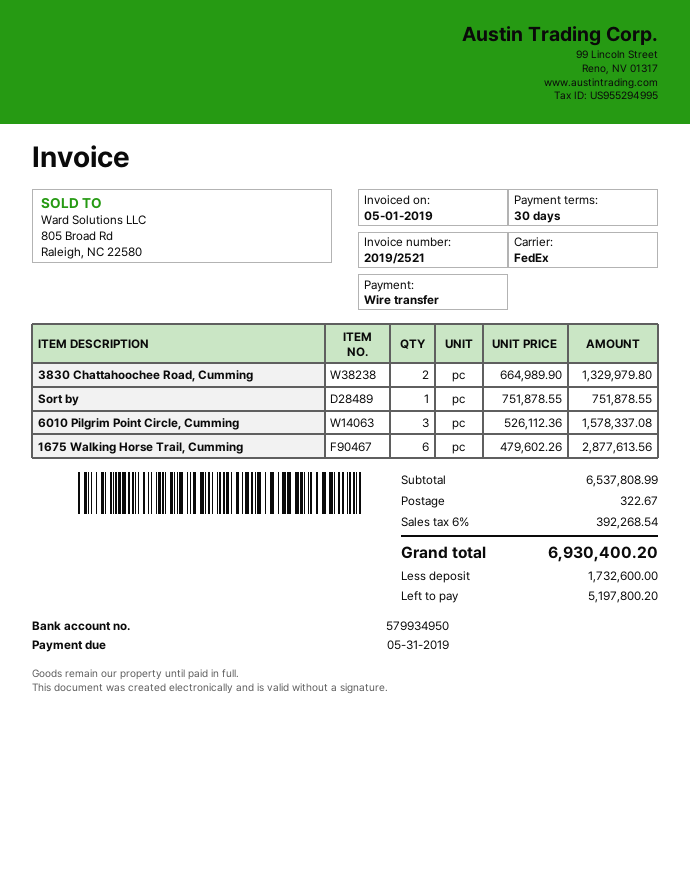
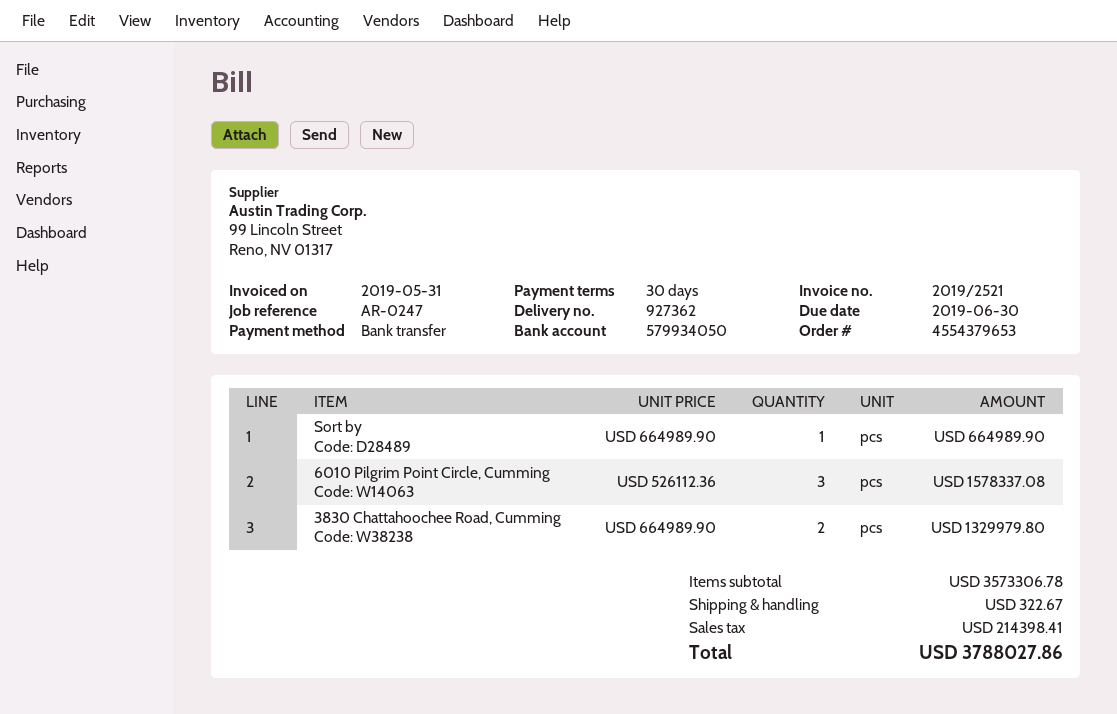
invoice date: 2019-05-01 -> 2019-05-31
due date: 2019-05-31 -> 2019-06-30
bank account: 579934950 -> 579934050
Sort by: 1 x 751878.55 = 751878.55 -> 1 x 664989.90 = 664989.90
1675 Walking Horse Trail, Cumming: 6 x 479602.26 = 2877613.56 -> none
subtotal: 6537808.99 -> 3573306.78
tax: 392268.54 -> 214398.41
total: 6930400.20 -> 3788027.86

